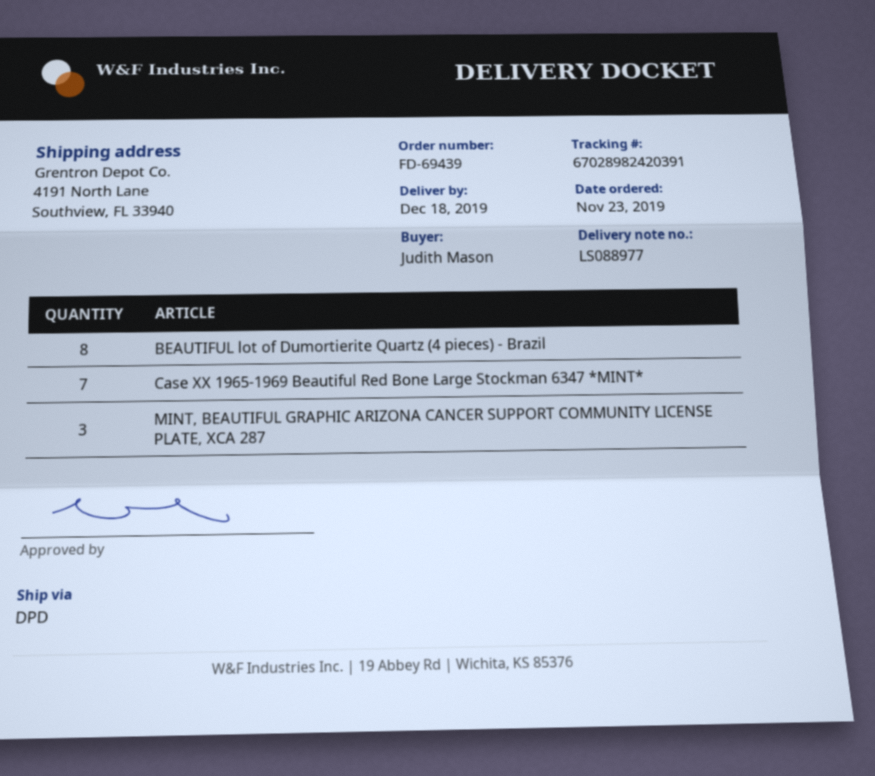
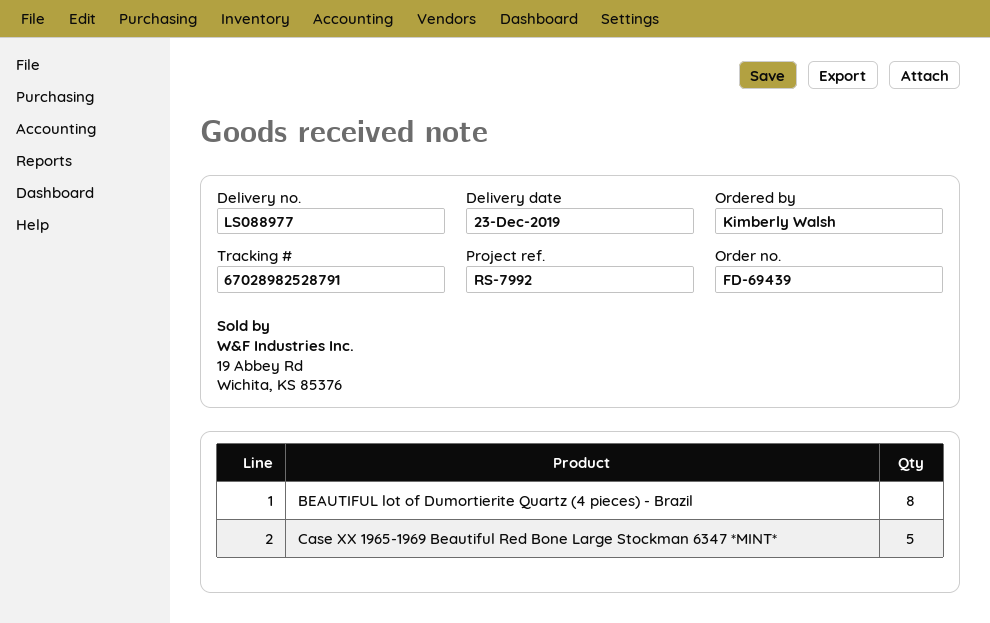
delivery date: 2019-12-18 -> 2019-12-23
ordered by: Judith Mason -> Kimberly Walsh
tracking number: 67028982420391 -> 67028982528791
Case XX 1965-1969 Beautiful Red Bone Large Stockman 6347 *MINT*: 7 -> 5
MINT, BEAUTIFUL GRAPHIC ARIZONA CANCER SUPPORT COMMUNITY LICENSE PLATE, XCA 287: 3 -> none

